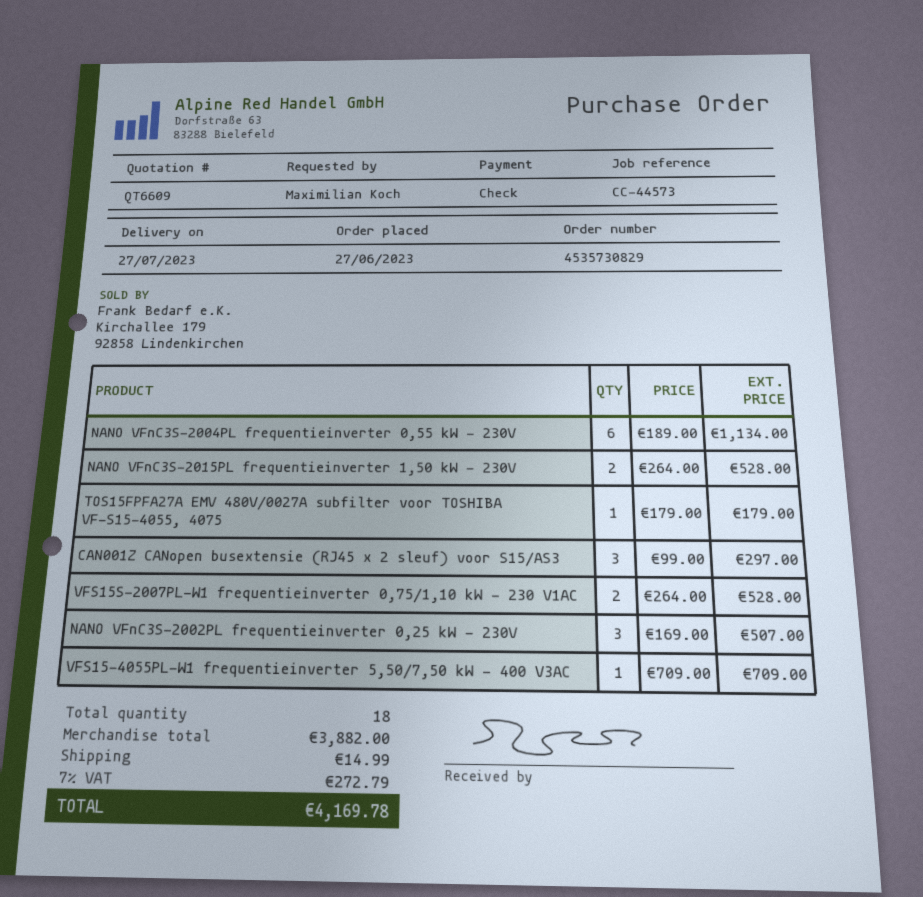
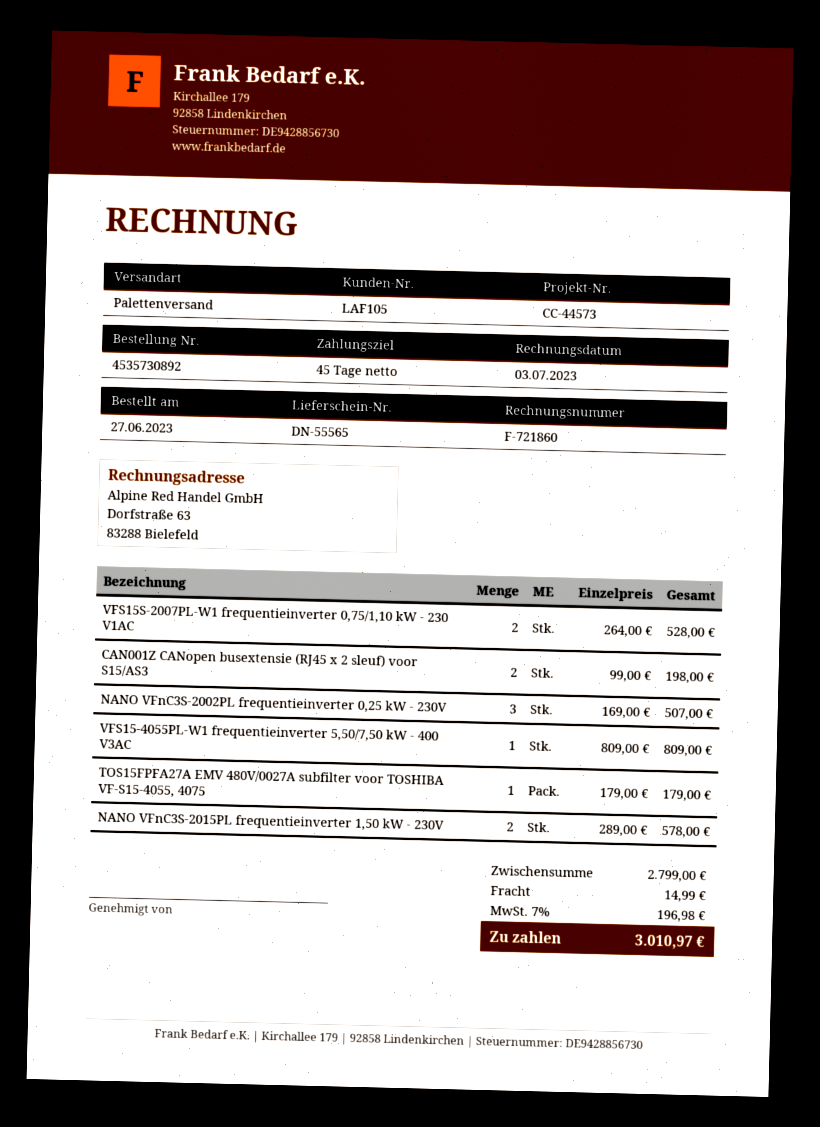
order number: 4535730829 -> 4535730892
NANO VFnC3S-2004PL frequentieinverter 0,55 kW - 230V: 6 x 189.00 = 1134.00 -> none
NANO VFnC3S-2015PL frequentieinverter 1,50 kW - 230V: 2 x 264.00 = 528.00 -> 2 x 289.00 = 578.00
CAN001Z CANopen busextensie (RJ45 x 2 sleuf) voor S15/AS3: 3 x 99.00 = 297.00 -> 2 x 99.00 = 198.00
VFS15-4055PL-W1 frequentieinverter 5,50/7,50 kW - 400 V3AC: 1 x 709.00 = 709.00 -> 1 x 809.00 = 809.00
subtotal: 3882.00 -> 2799.00
tax: 7% = 272.79 -> 7% = 196.98
total: 4169.78 -> 3010.97

